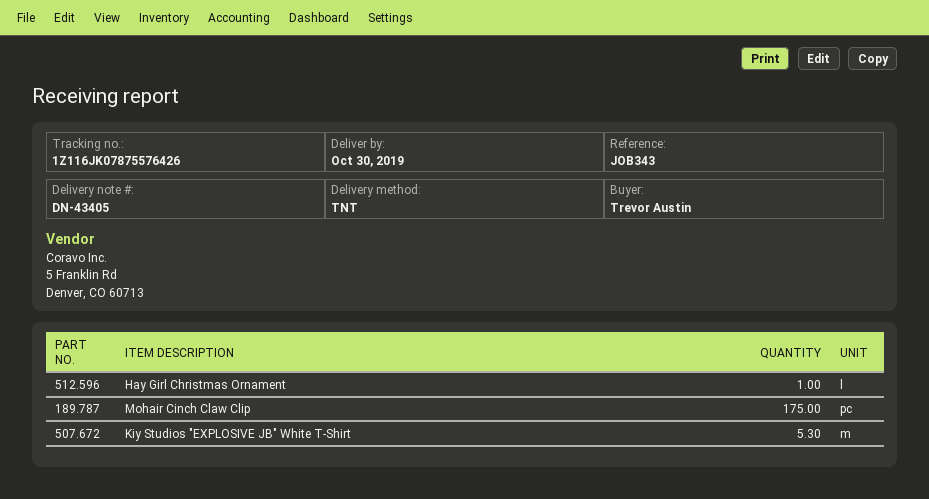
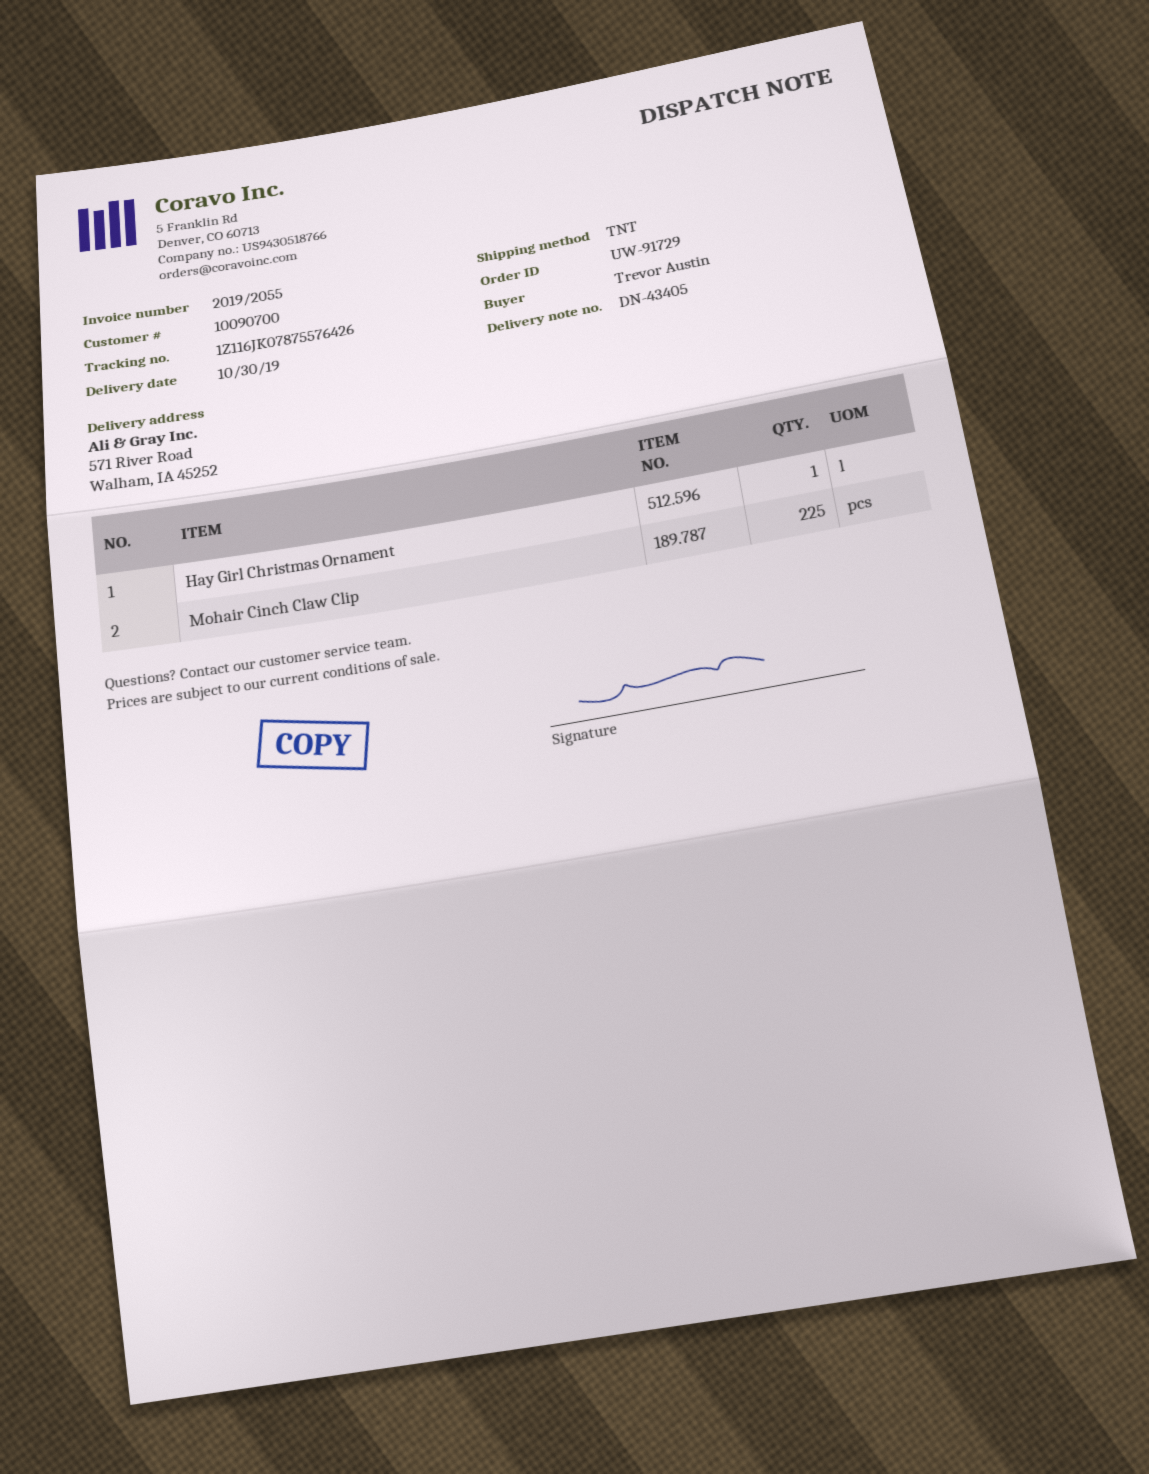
Mohair Cinch Claw Clip: 175 -> 225
Kiy Studios "EXPLOSIVE JB" White T-Shirt: 5.3 -> none

